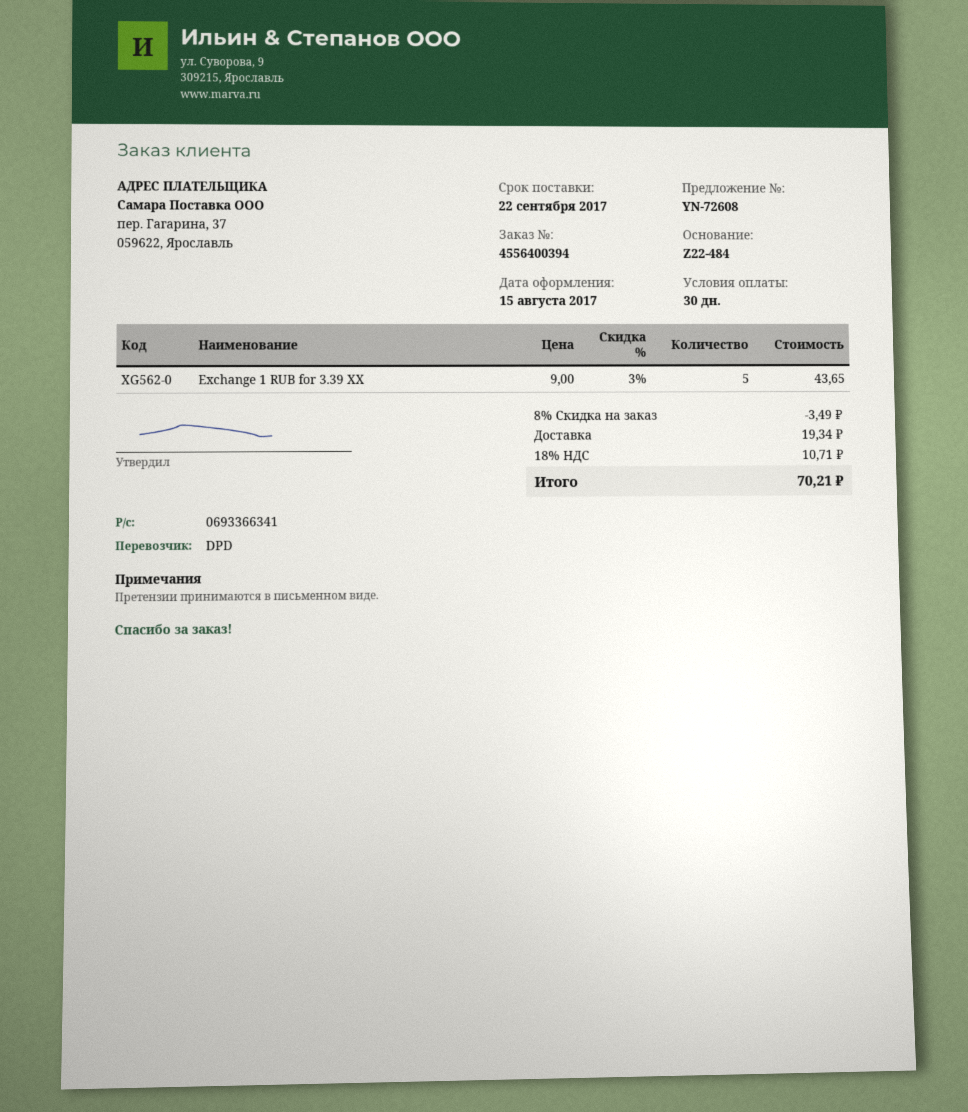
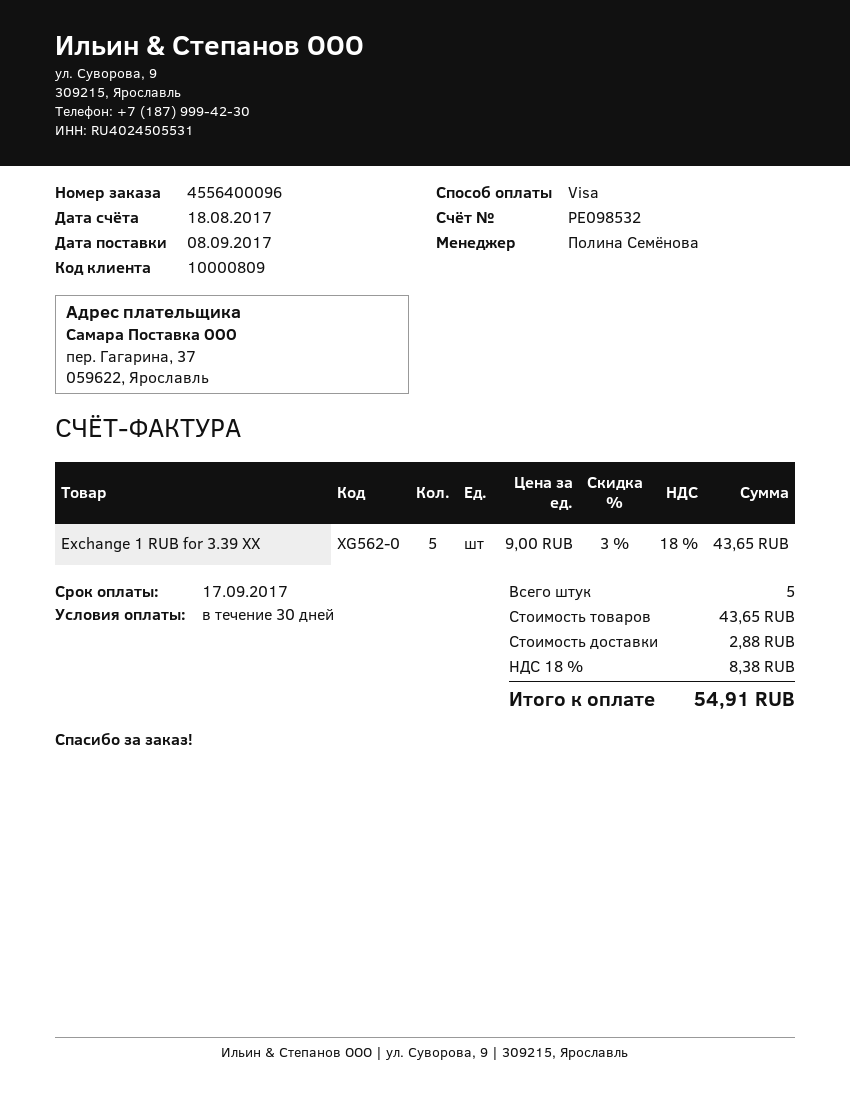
order number: 4556400394 -> 4556400096
delivery date: 2017-09-22 -> 2017-09-08
discount: 8% = 3.49 -> none
shipping: 19.34 -> 2.88
tax: 18% = 10.71 -> 18% = 8.38
total: 70.21 -> 54.91

